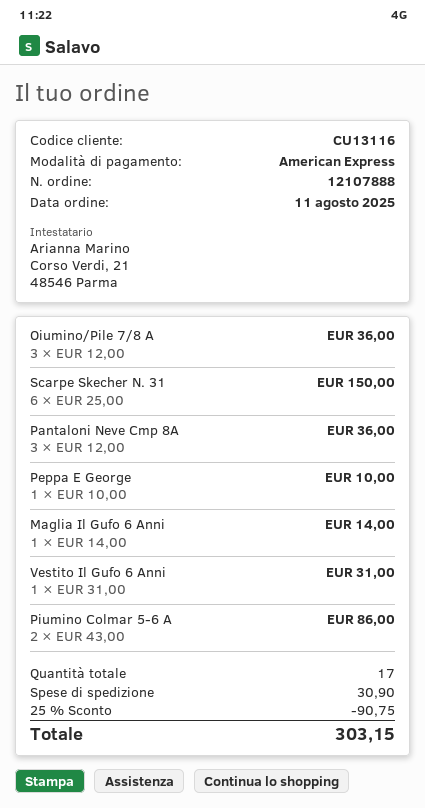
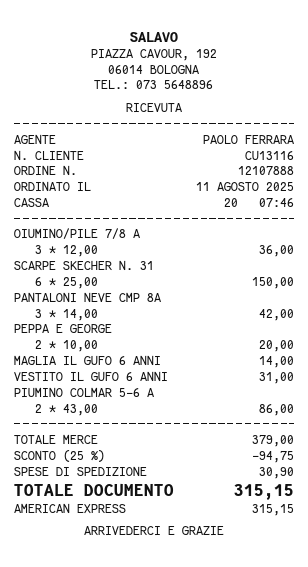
Pantaloni Neve Cmp 8A: 3 x 12.00 = 36.00 -> 3 x 14.00 = 42.00
Peppa E George: 1 x 10.00 = 10.00 -> 2 x 10.00 = 20.00
discount: 25% = 90.75 -> 25% = 94.75
total: 303.15 -> 315.15

